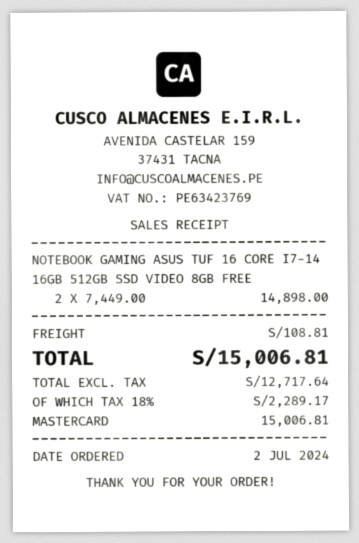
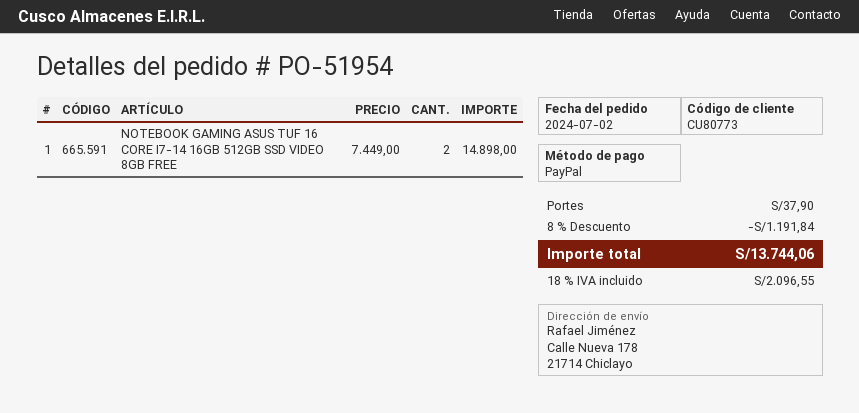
payment method: Mastercard -> PayPal
discount: none -> 8% = 1191.84
shipping: 108.81 -> 37.90
tax: 18% = 2289.17 -> 18% = 2096.55
total: 15006.81 -> 13744.06

